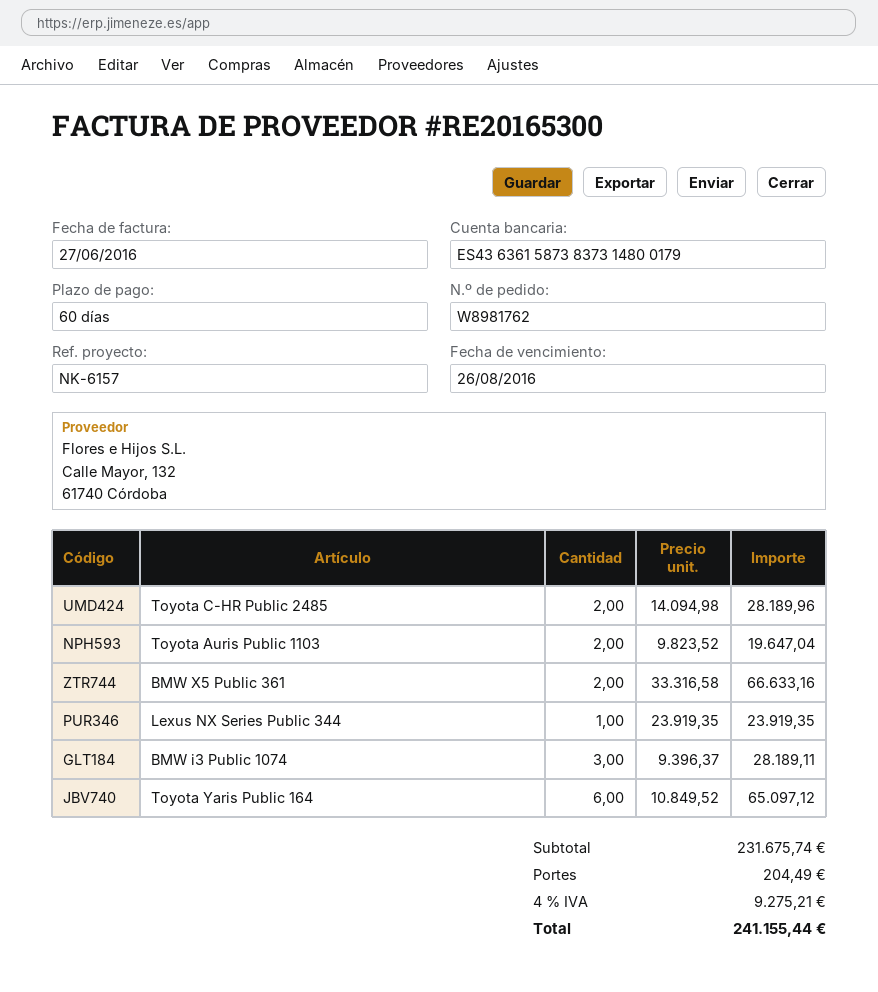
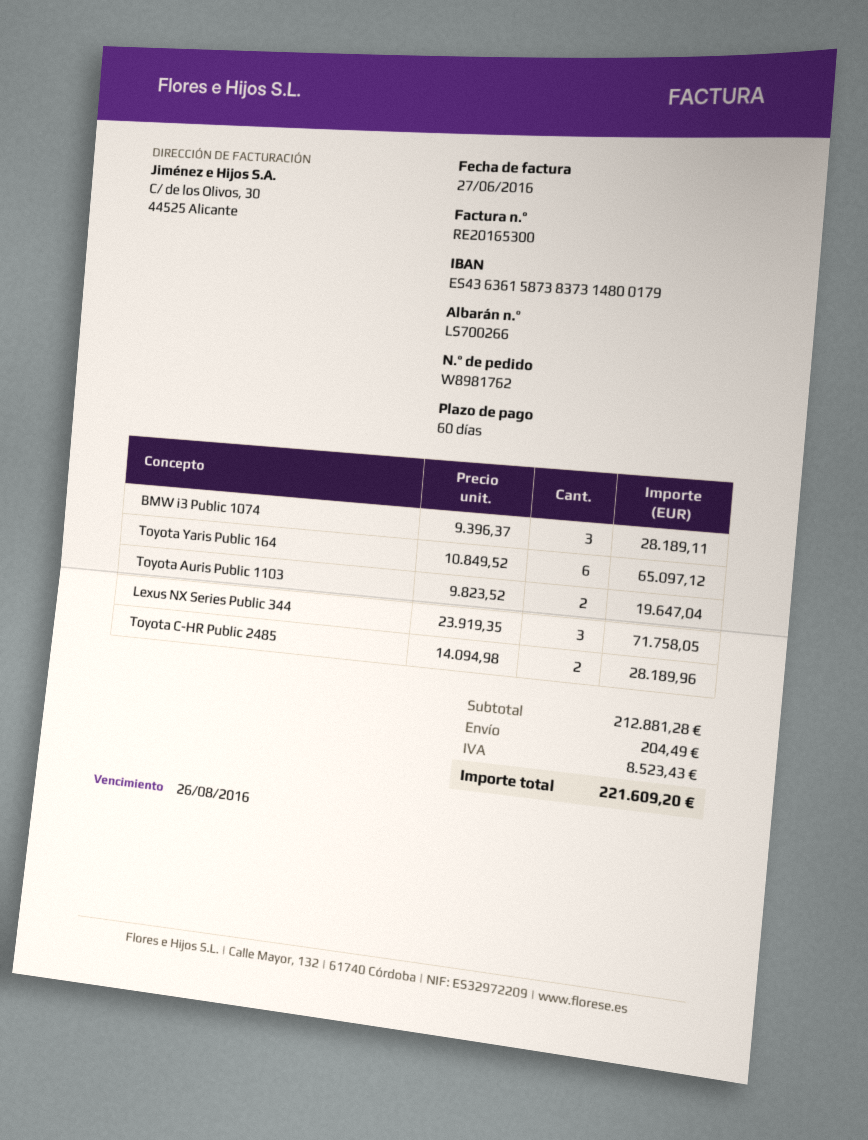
BMW X5 Public 361: 2 x 33316.58 = 66633.16 -> none
Lexus NX Series Public 344: 1 x 23919.35 = 23919.35 -> 3 x 23919.35 = 71758.05
subtotal: 231675.74 -> 212881.28
tax: 9275.21 -> 8523.43
total: 241155.44 -> 221609.20

